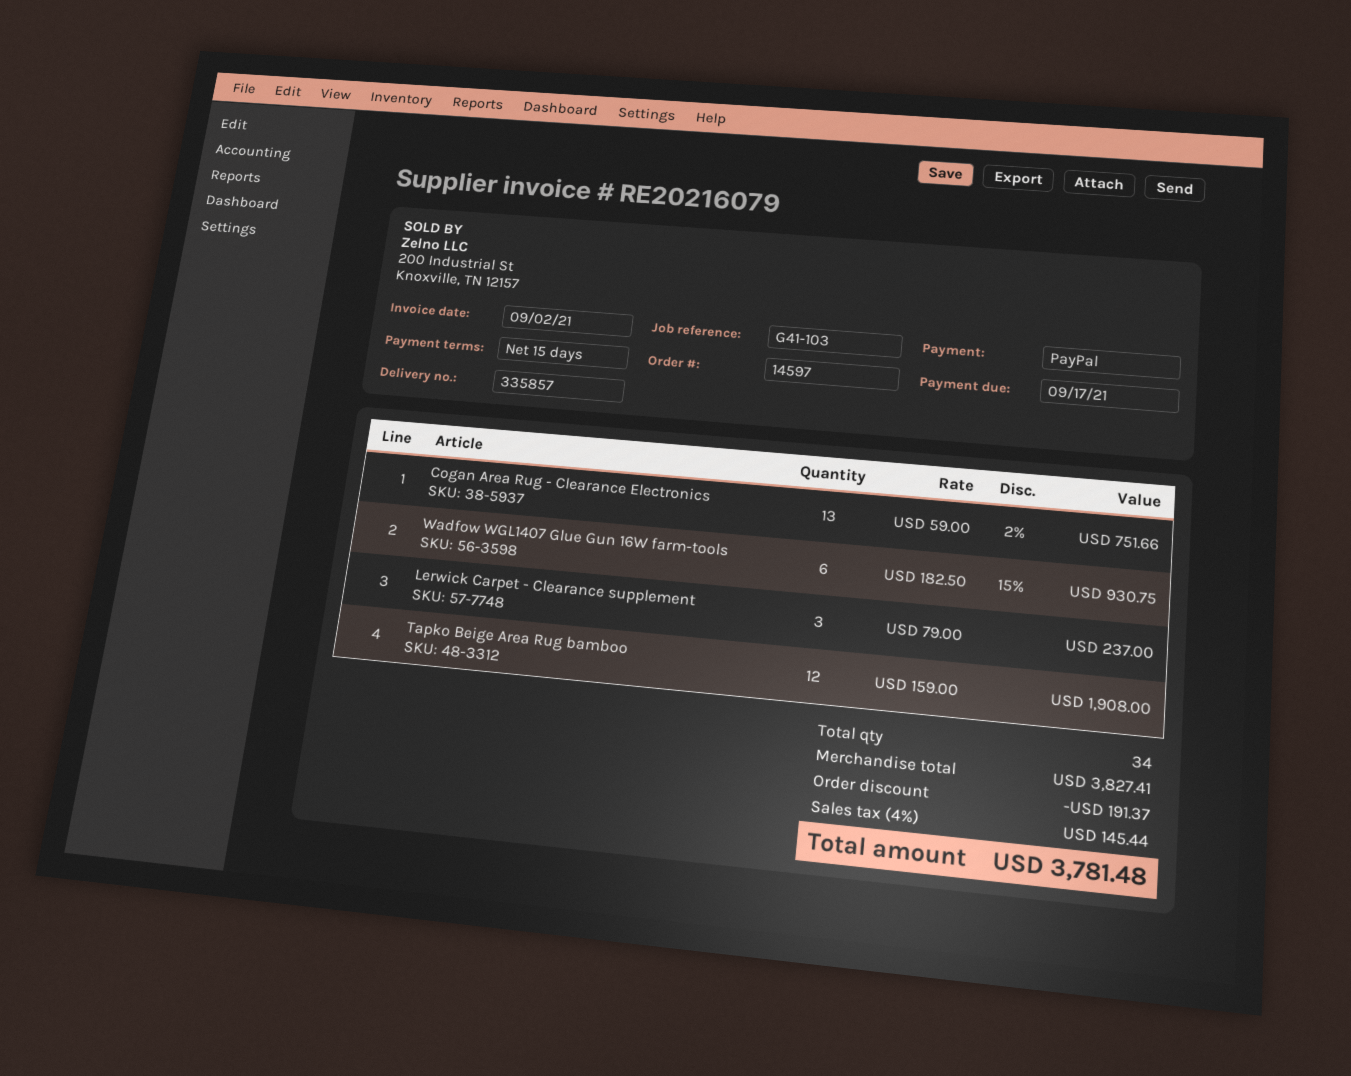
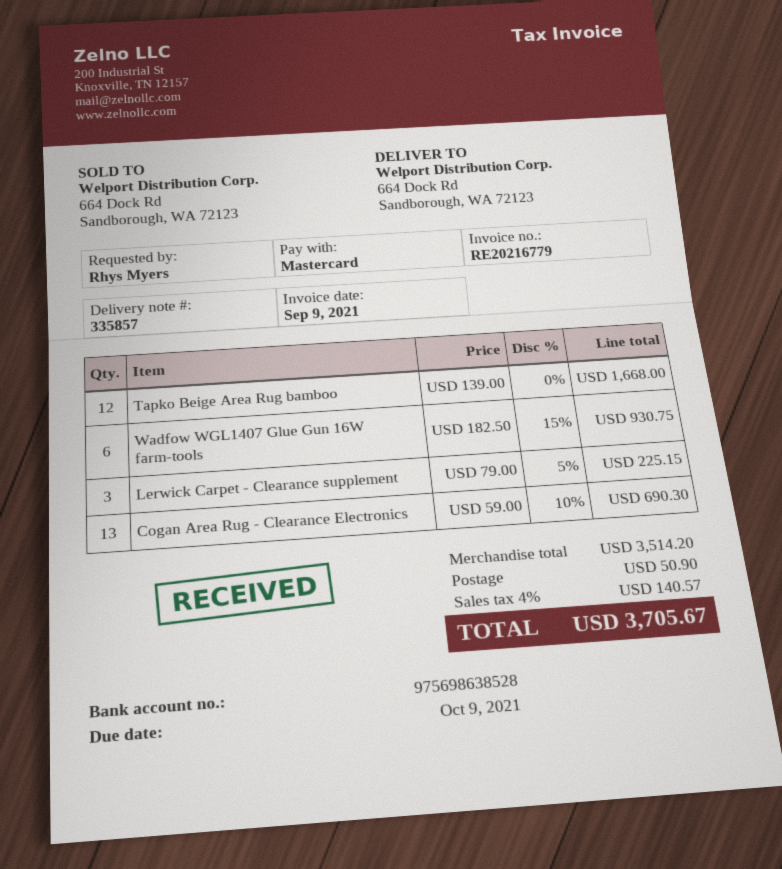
invoice number: RE20216079 -> RE20216779
invoice date: 2021-09-02 -> 2021-09-09
due date: 2021-09-17 -> 2021-10-09
payment method: PayPal -> Mastercard
Cogan Area Rug - Clearance Electronics: 13 x 59.00 - 2% = 751.66 -> 13 x 59.00 - 10% = 690.30
Lerwick Carpet - Clearance supplement: 3 x 79.00 = 237.00 -> 3 x 79.00 - 5% = 225.15
Tapko Beige Area Rug bamboo: 12 x 159.00 = 1908.00 -> 12 x 139.00 = 1668.00
subtotal: 3827.41 -> 3514.20
discount: 191.37 -> none
shipping: none -> 50.90
tax: 4% = 145.44 -> 4% = 140.57
total: 3781.48 -> 3705.67

